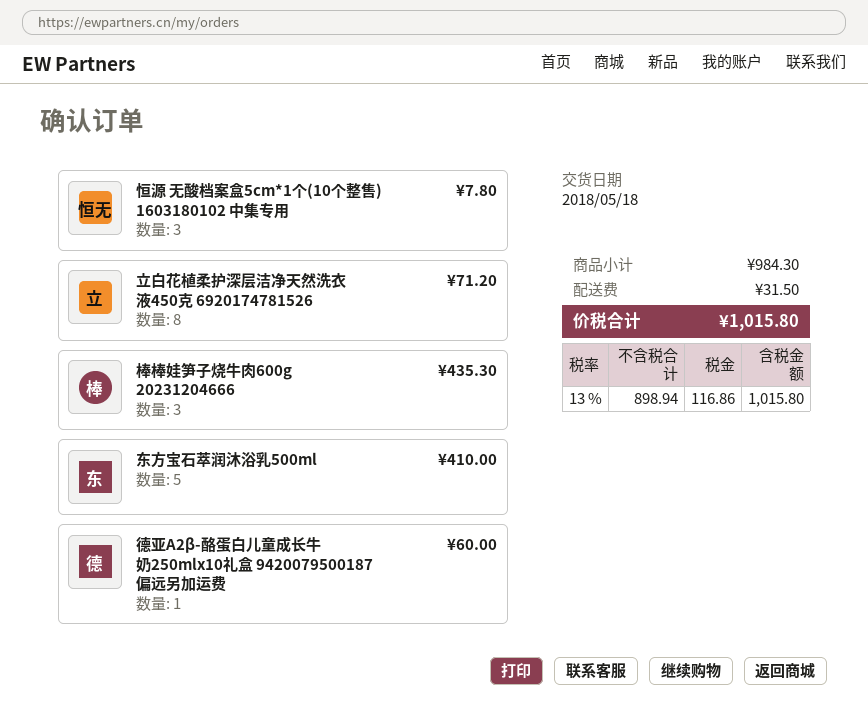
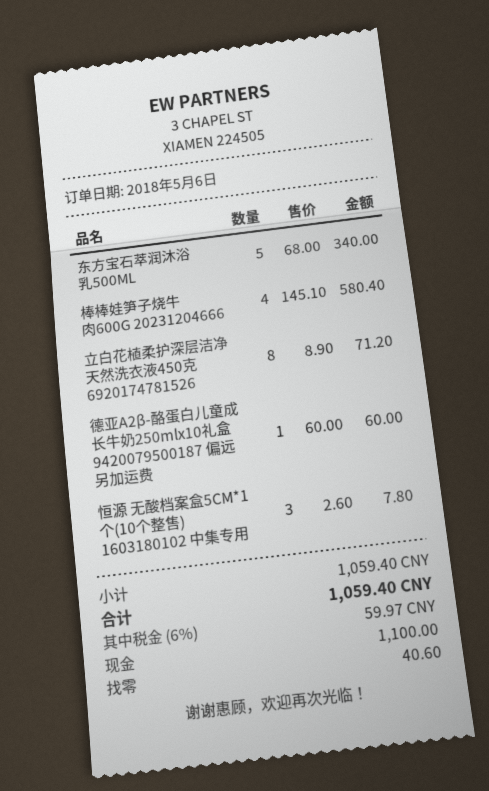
棒棒娃笋子烧牛肉600g 20231204666: 3 for 435.30 -> 4 for 580.40
东方宝石萃润沐浴乳500ml: 5 for 410.00 -> 5 for 340.00
subtotal: 984.30 -> 1059.40
shipping: 31.50 -> none
tax: 13% = 116.86 -> 6% = 59.97
total: 1015.80 -> 1059.40

